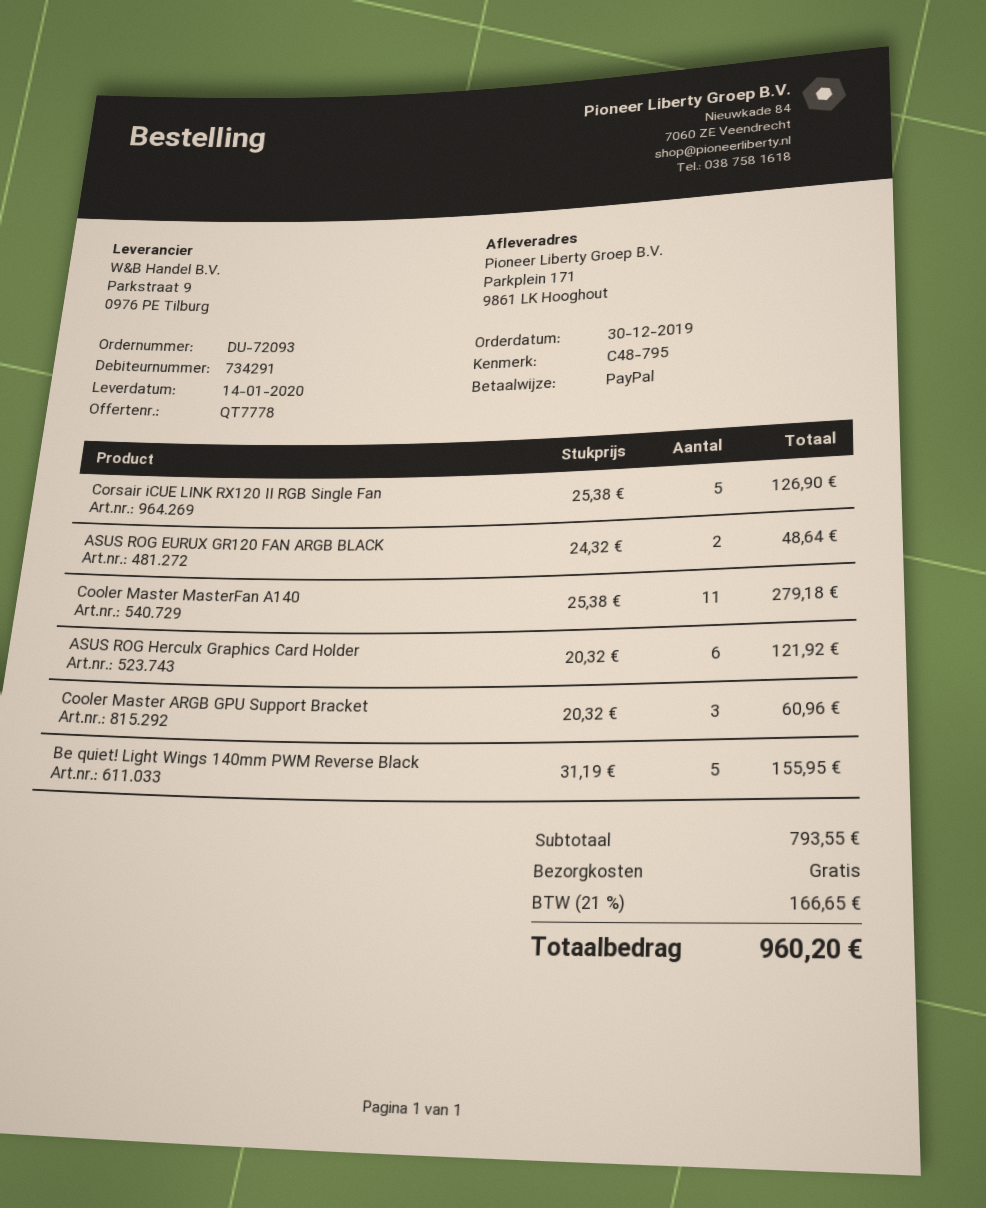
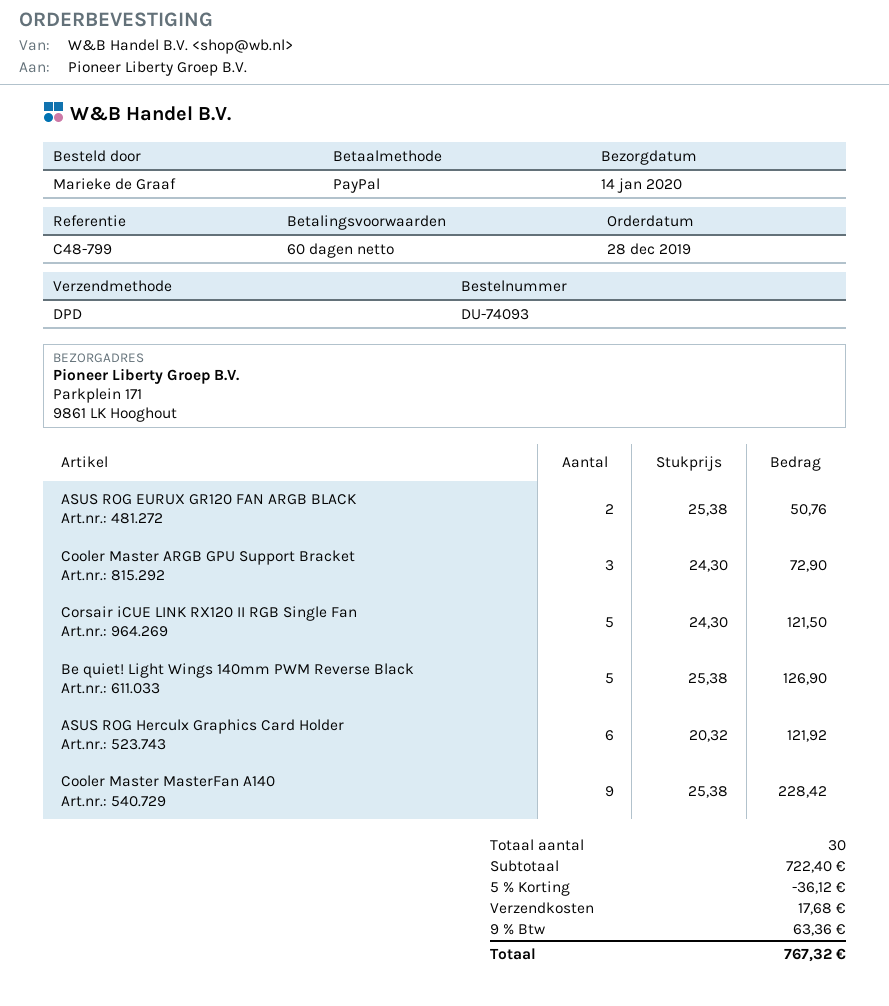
order number: DU-72093 -> DU-74093
order date: 2019-12-30 -> 2019-12-28
reference: C48-795 -> C48-799
Corsair iCUE LINK RX120 II RGB Single Fan: 5 x 25.38 = 126.90 -> 5 x 24.30 = 121.50
ASUS ROG EURUX GR120 FAN ARGB BLACK: 2 x 24.32 = 48.64 -> 2 x 25.38 = 50.76
Cooler Master MasterFan A140: 11 x 25.38 = 279.18 -> 9 x 25.38 = 228.42
Cooler Master ARGB GPU Support Bracket: 3 x 20.32 = 60.96 -> 3 x 24.30 = 72.90
Be quiet! Light Wings 140mm PWM Reverse Black: 5 x 31.19 = 155.95 -> 5 x 25.38 = 126.90
subtotal: 793.55 -> 722.40
discount: none -> 5% = 36.12
shipping: 0.00 -> 17.68
tax: 21% = 166.65 -> 9% = 63.36
total: 960.20 -> 767.32

